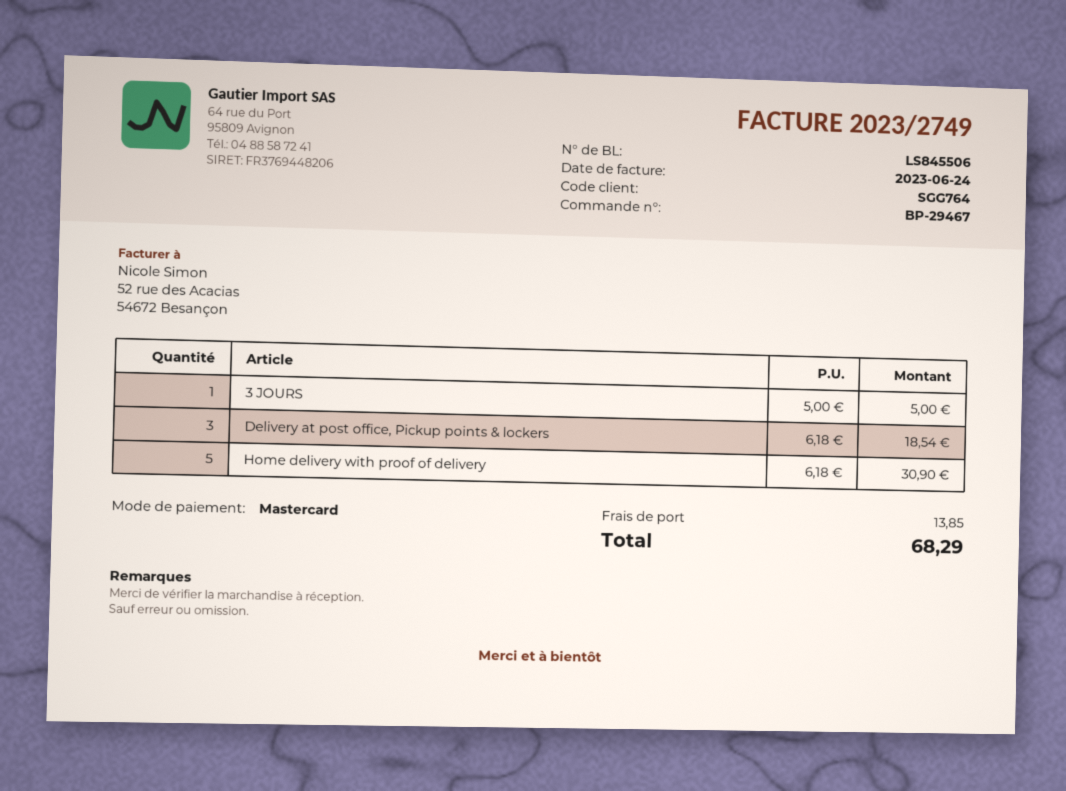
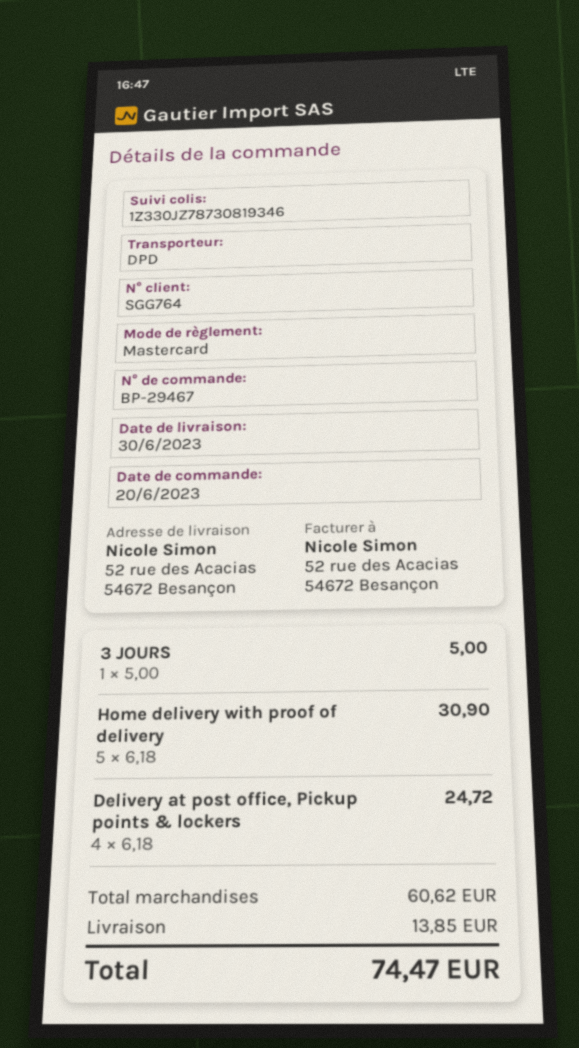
Delivery at post office, Pickup points & lockers: 3 x 6.18 = 18.54 -> 4 x 6.18 = 24.72
total: 68.29 -> 74.47

